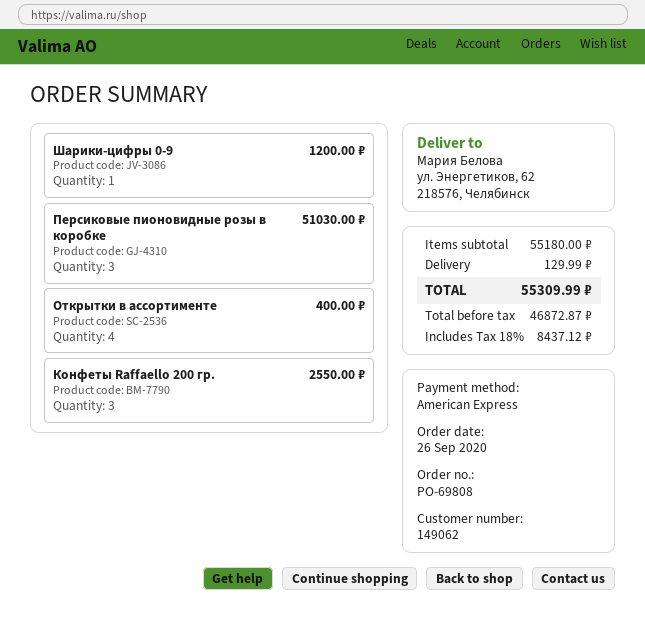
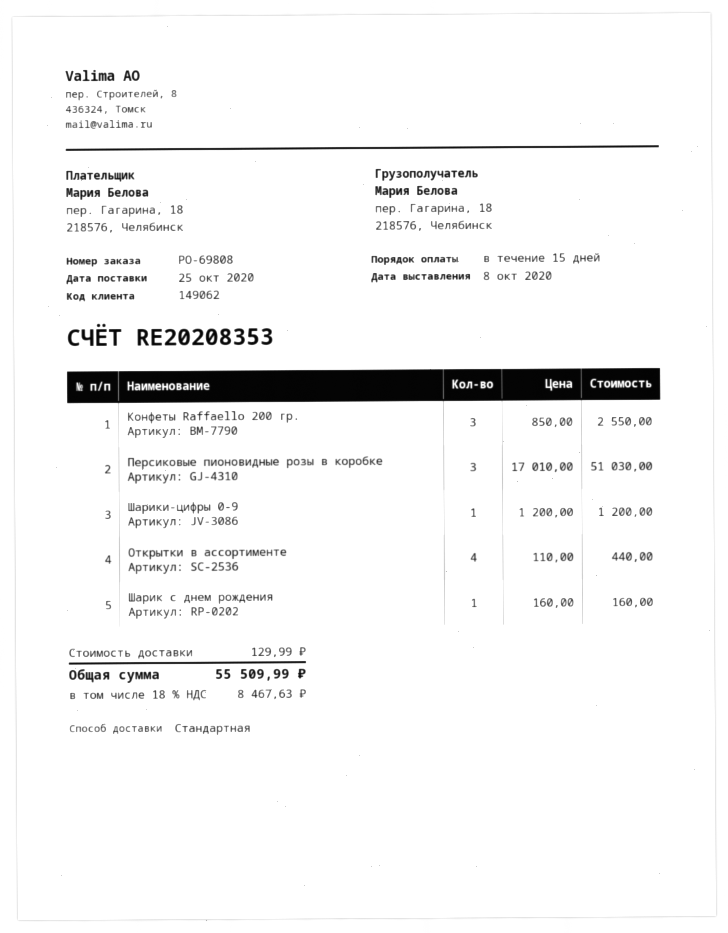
ship to: ул. Энергетиков, 62, 218576, Челябинск -> пер. Гагарина, 18, 218576, Челябинск
Открытки в ассортименте: 4 for 400.00 -> 4 for 440.00
Шарик с днем рождения: none -> 1 for 160.00
tax: 18% = 8437.12 -> 18% = 8467.63
total: 55309.99 -> 55509.99

